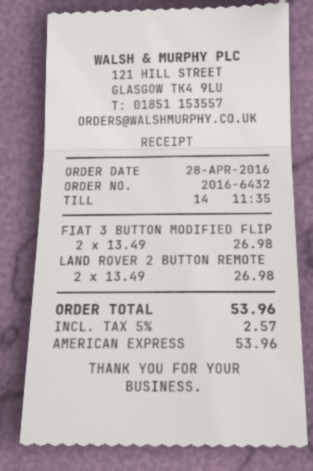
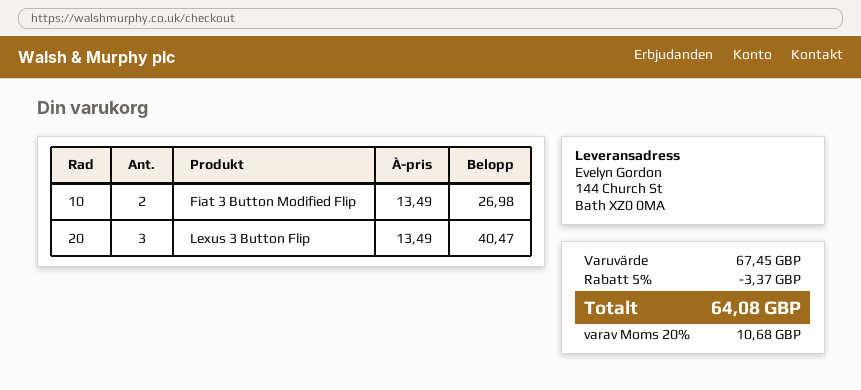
LAND ROVER 2 BUTTON REMOTE: 2 x 13.49 = 26.98 -> none
Lexus 3 Button Flip: none -> 3 x 13.49 = 40.47
discount: none -> 5% = 3.37
tax: 5% = 2.57 -> 20% = 10.68
total: 53.96 -> 64.08

